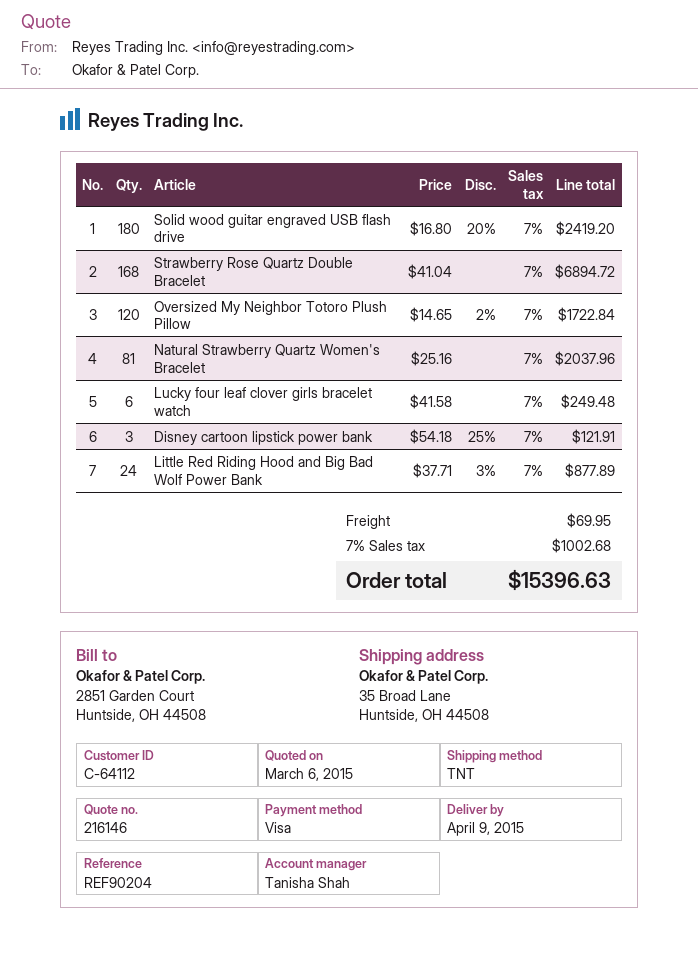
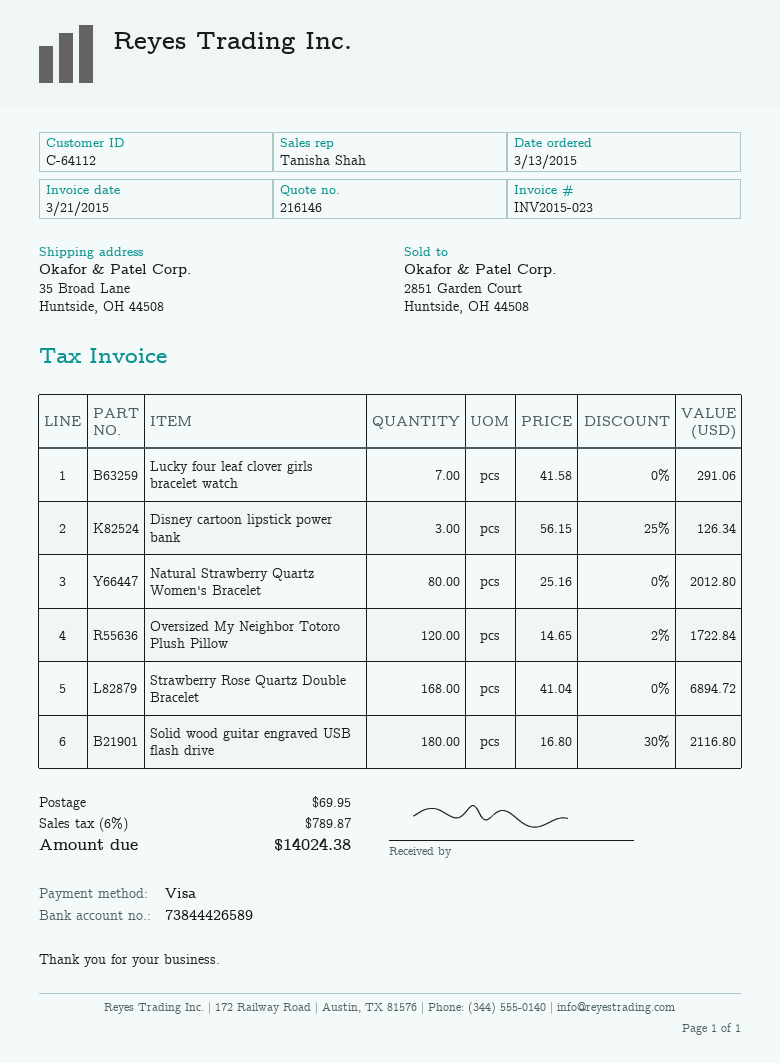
Solid wood guitar engraved USB flash drive: 180 x 16.80 - 20% = 2419.20 -> 180 x 16.80 - 30% = 2116.80
Natural Strawberry Quartz Women's Bracelet: 81 x 25.16 = 2037.96 -> 80 x 25.16 = 2012.80
Lucky four leaf clover girls bracelet watch: 6 x 41.58 = 249.48 -> 7 x 41.58 = 291.06
Disney cartoon lipstick power bank: 3 x 54.18 - 25% = 121.91 -> 3 x 56.15 - 25% = 126.34
Little Red Riding Hood and Big Bad Wolf Power Bank: 24 x 37.71 - 3% = 877.89 -> none
tax: 7% = 1002.68 -> 6% = 789.87
total: 15396.63 -> 14024.38

